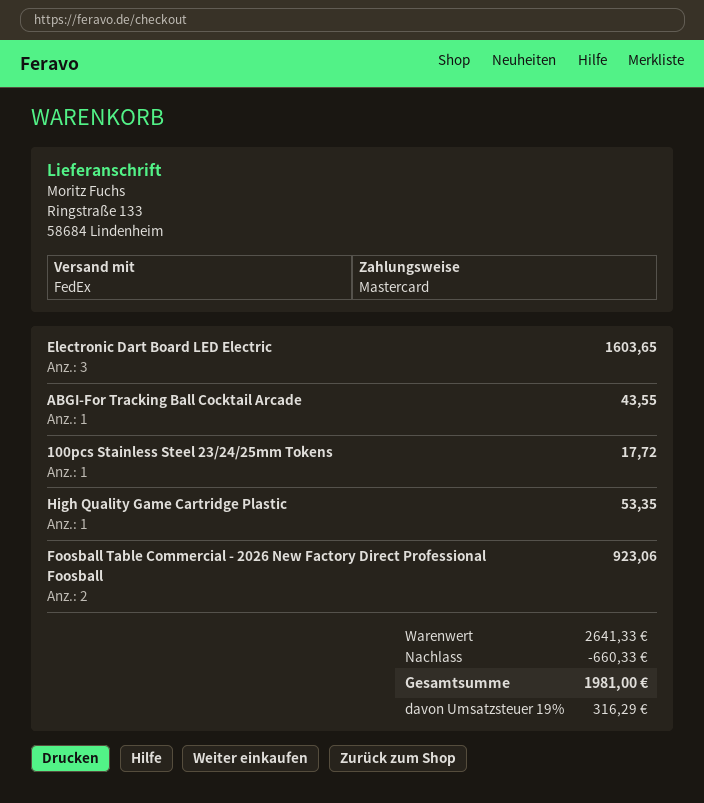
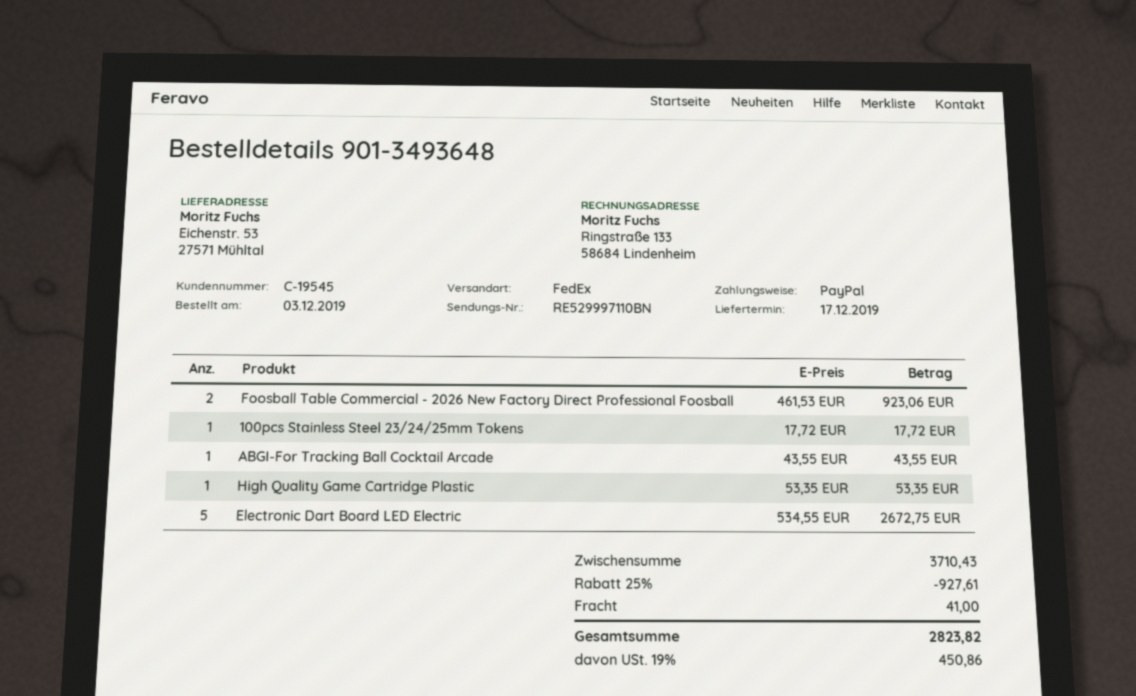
payment method: Mastercard -> PayPal
ship to: Ringstraße 133, 58684 Lindenheim -> Eichenstr. 53, 27571 Mühltal
Electronic Dart Board LED Electric: 3 for 1603.65 -> 5 for 2672.75
subtotal: 2641.33 -> 3710.43
discount: 660.33 -> 927.61
shipping: none -> 41.00
tax: 19% = 316.29 -> 19% = 450.86
total: 1981.00 -> 2823.82

